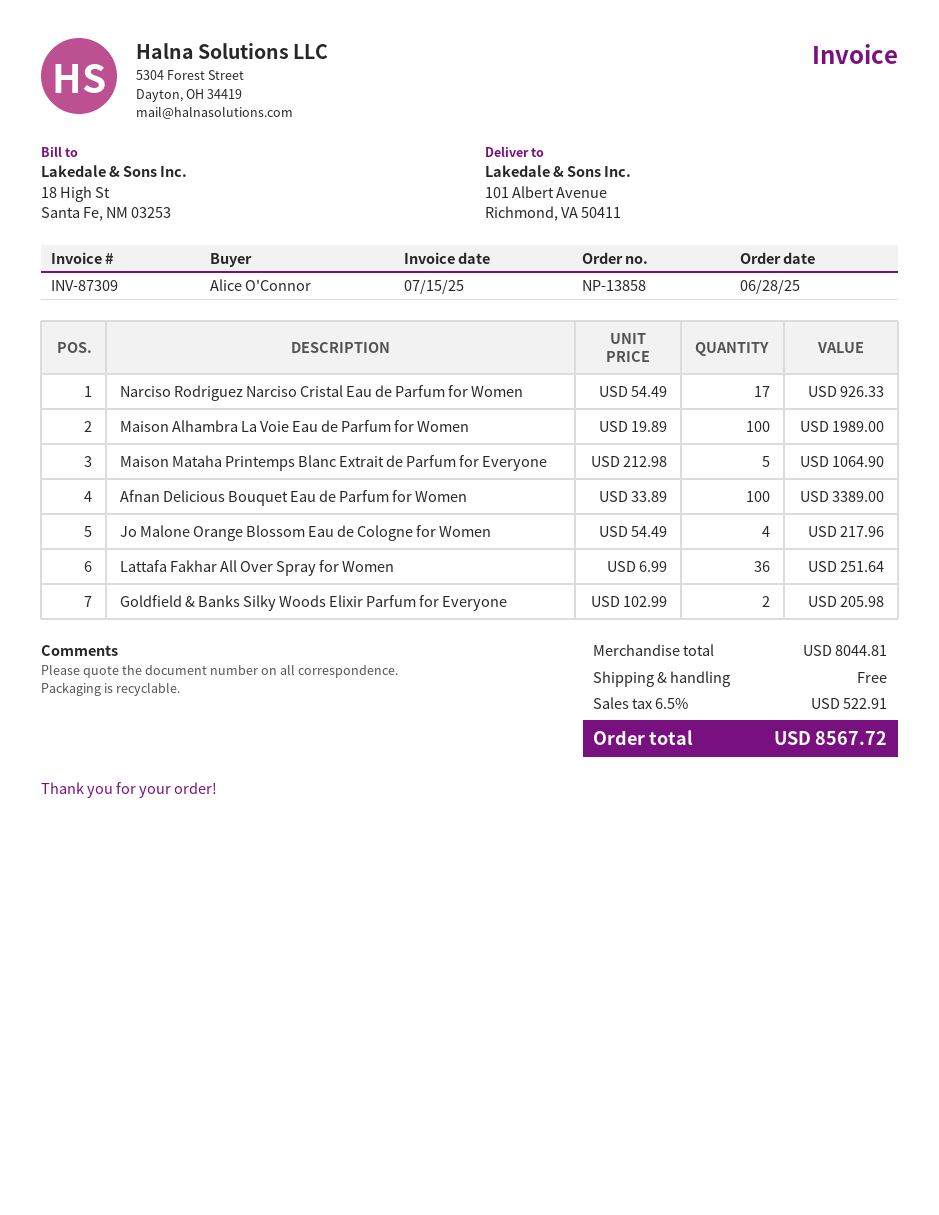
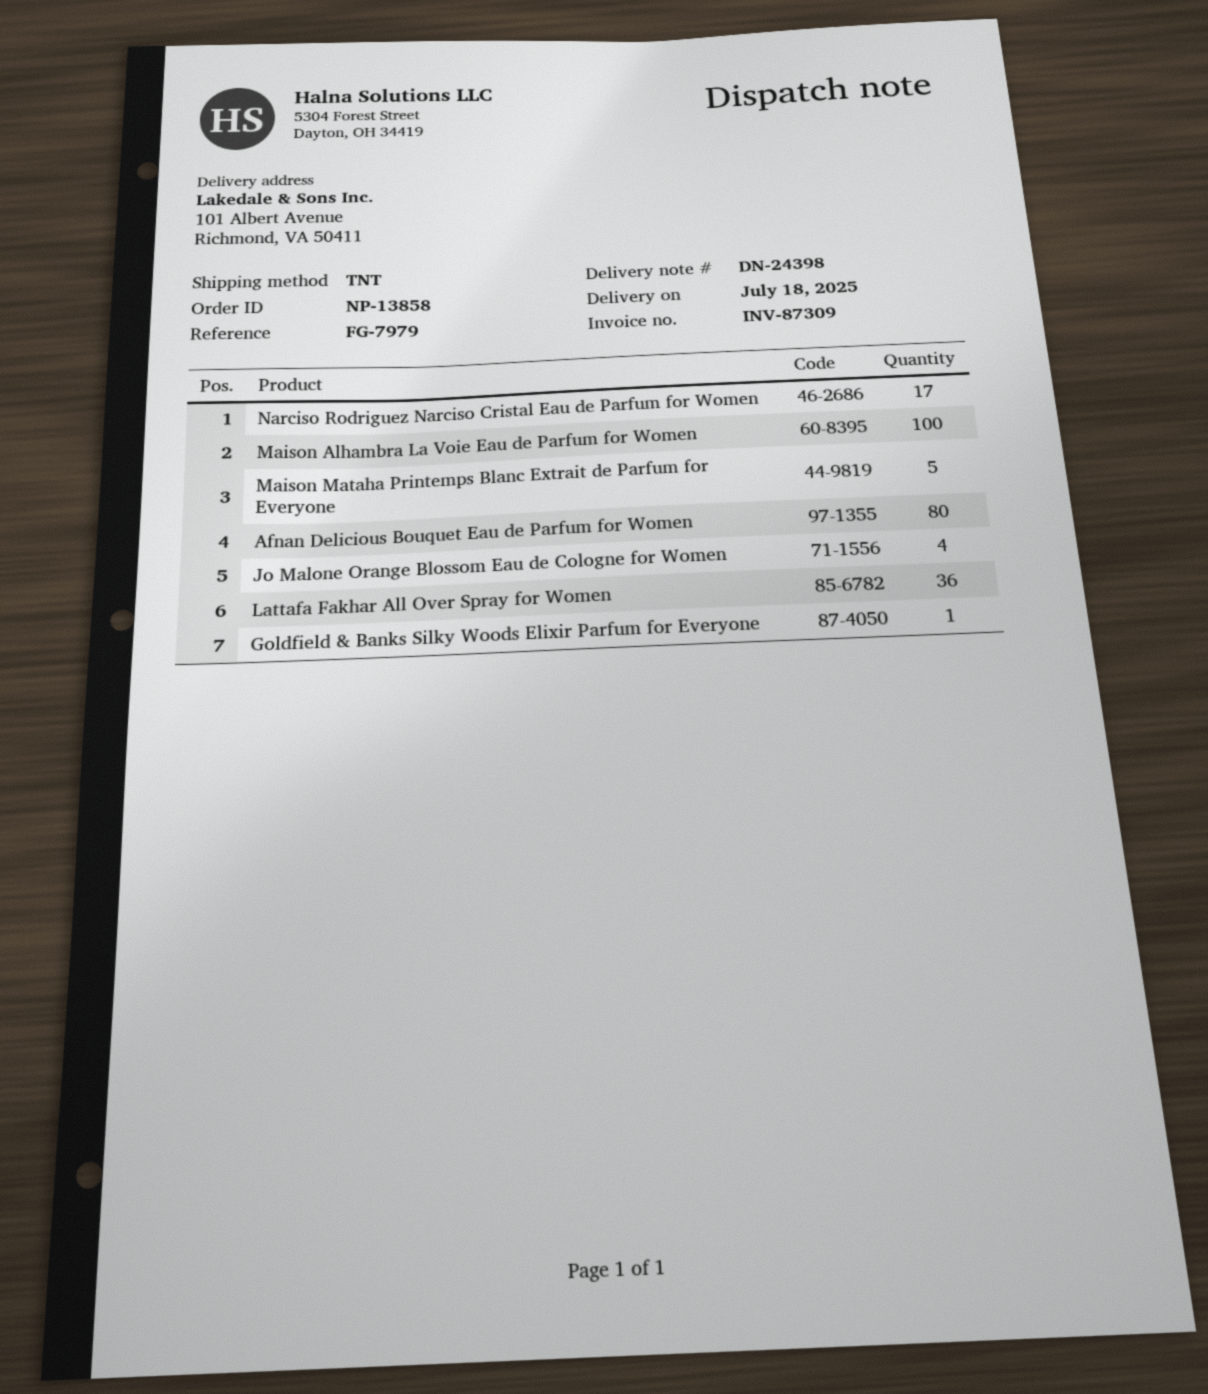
Afnan Delicious Bouquet Eau de Parfum for Women: 100 -> 80
Goldfield & Banks Silky Woods Elixir Parfum for Everyone: 2 -> 1

